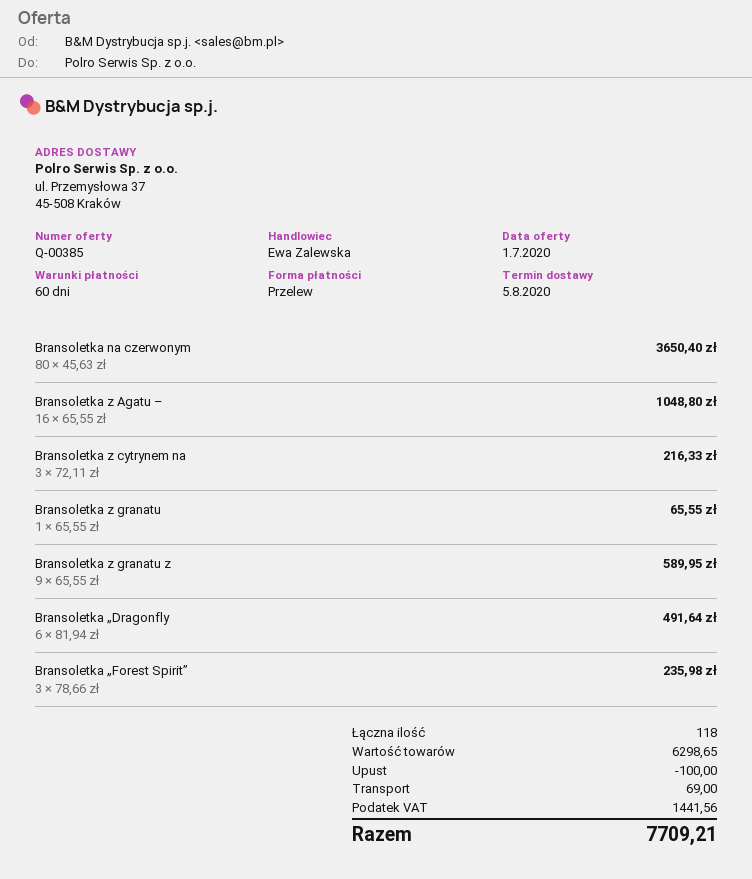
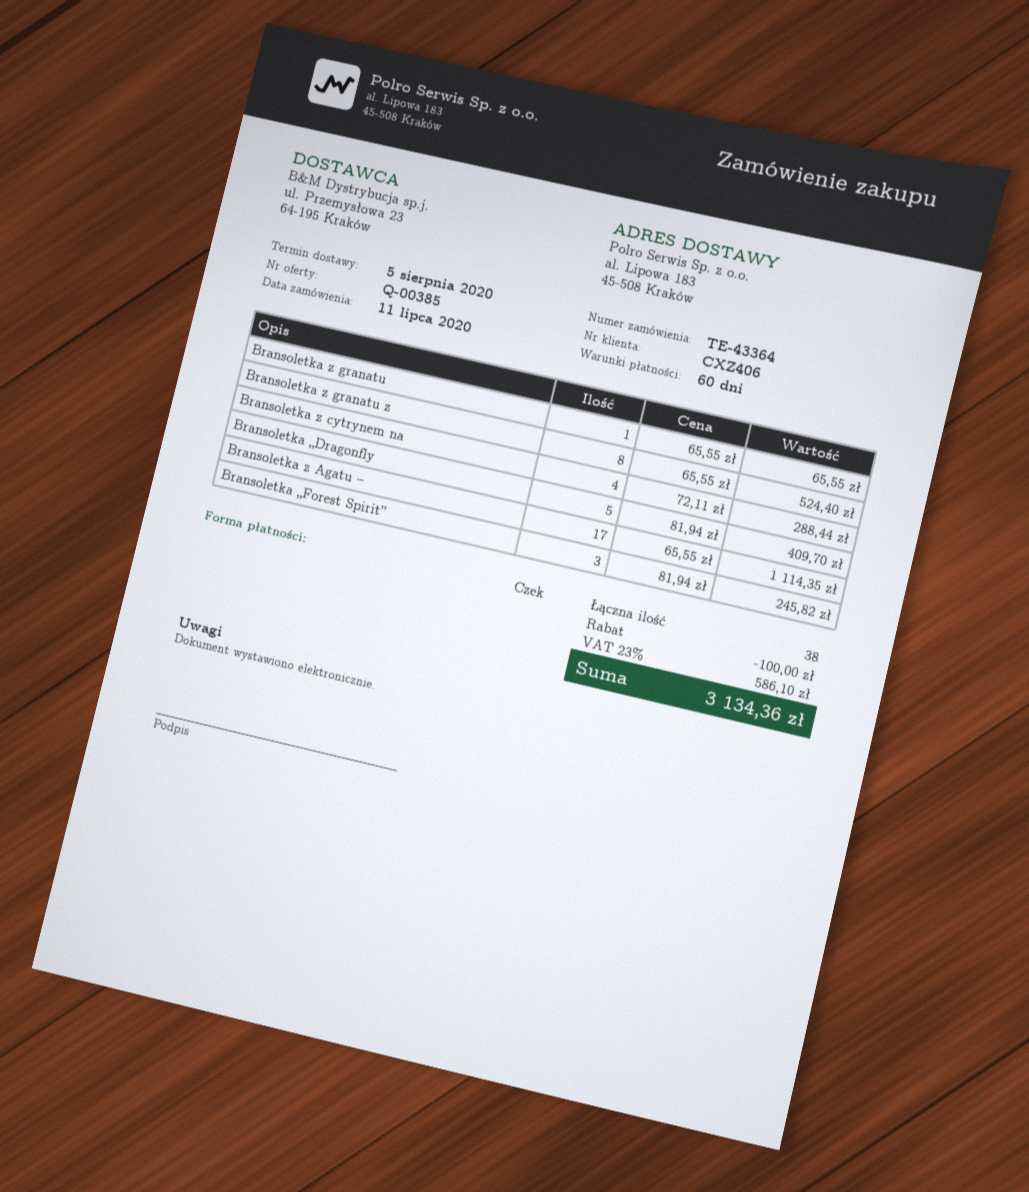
payment method: bank transfer -> cheque
ship to: ul. Przemysłowa 37, 45-508 Kraków -> al. Lipowa 183, 45-508 Kraków
Bransoletka na czerwonym: 80 x 45.63 = 3650.40 -> none
Bransoletka z Agatu –: 16 x 65.55 = 1048.80 -> 17 x 65.55 = 1114.35
Bransoletka z cytrynem na: 3 x 72.11 = 216.33 -> 4 x 72.11 = 288.44
Bransoletka z granatu z: 9 x 65.55 = 589.95 -> 8 x 65.55 = 524.40
Bransoletka „Dragonfly: 6 x 81.94 = 491.64 -> 5 x 81.94 = 409.70
Bransoletka „Forest Spirit”: 3 x 78.66 = 235.98 -> 3 x 81.94 = 245.82
total quantity: 118 -> 38
shipping: 69.00 -> none
tax: 1441.56 -> 586.10
total: 7709.21 -> 3134.36

